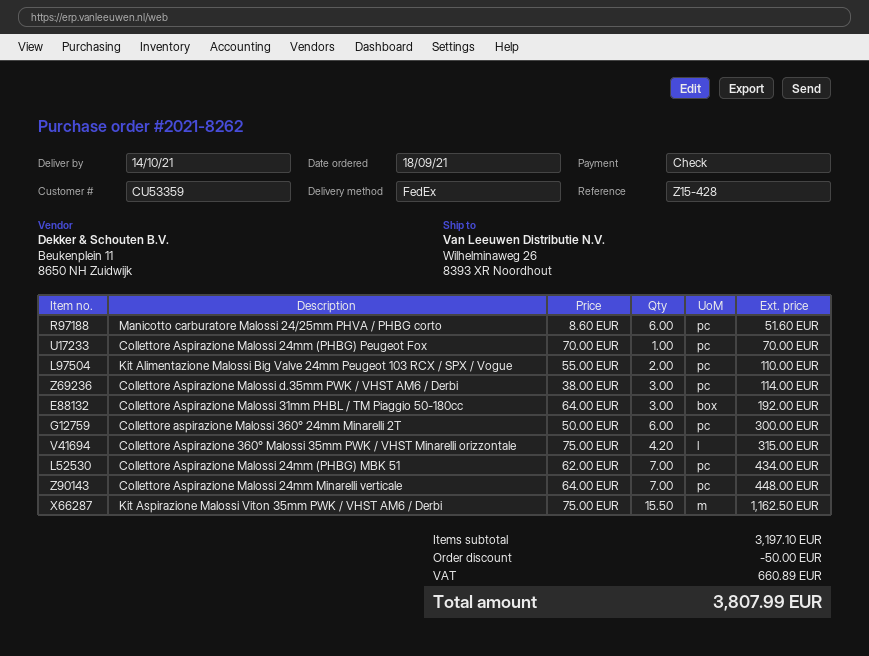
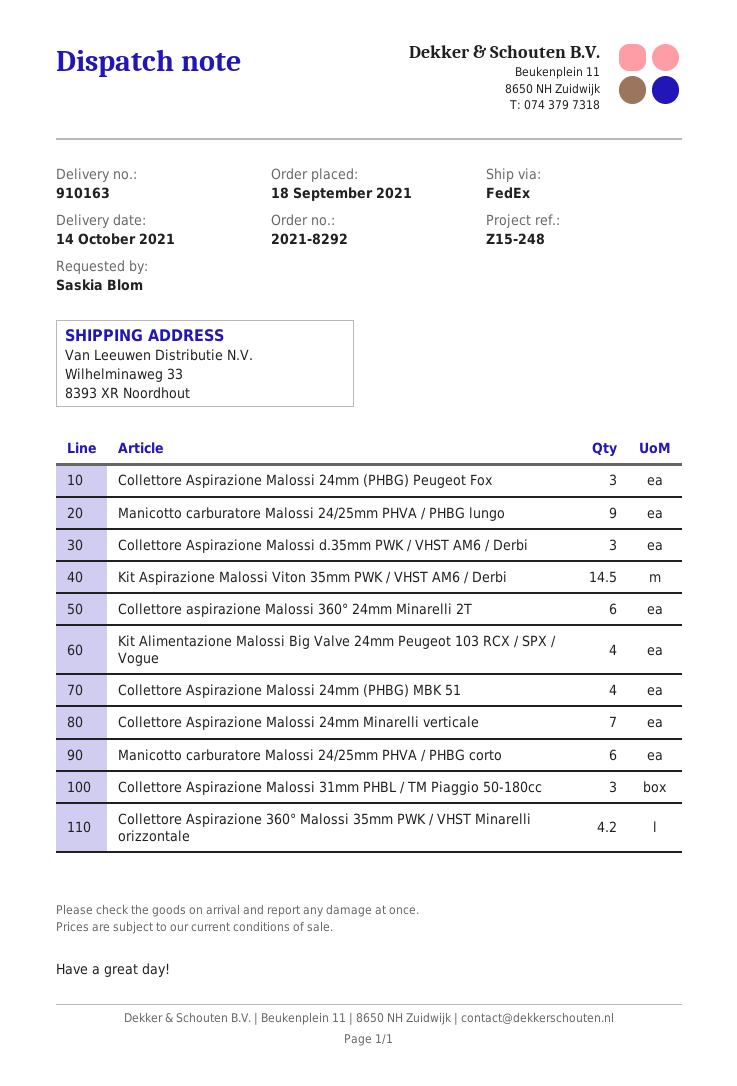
order number: 2021-8262 -> 2021-8292
reference: Z15-428 -> Z15-248
ship to: Wilhelminaweg 26, 8393 XR Noordhout -> Wilhelminaweg 33, 8393 XR Noordhout
Collettore Aspirazione Malossi 24mm (PHBG) Peugeot Fox: 1 -> 3
Kit Alimentazione Malossi Big Valve 24mm Peugeot 103 RCX / SPX / Vogue: 2 -> 4
Collettore Aspirazione Malossi 24mm (PHBG) MBK 51: 7 -> 4
Kit Aspirazione Malossi Viton 35mm PWK / VHST AM6 / Derbi: 15.5 -> 14.5
Manicotto carburatore Malossi 24/25mm PHVA / PHBG lungo: none -> 9

